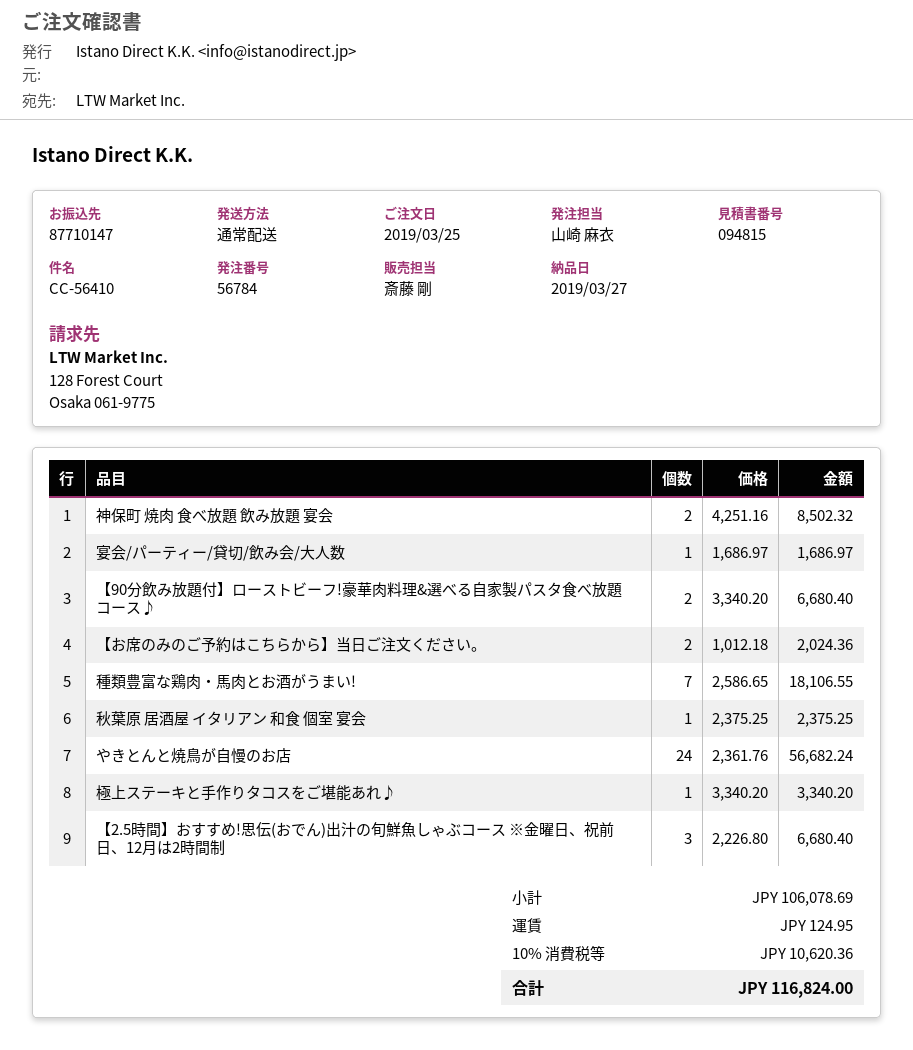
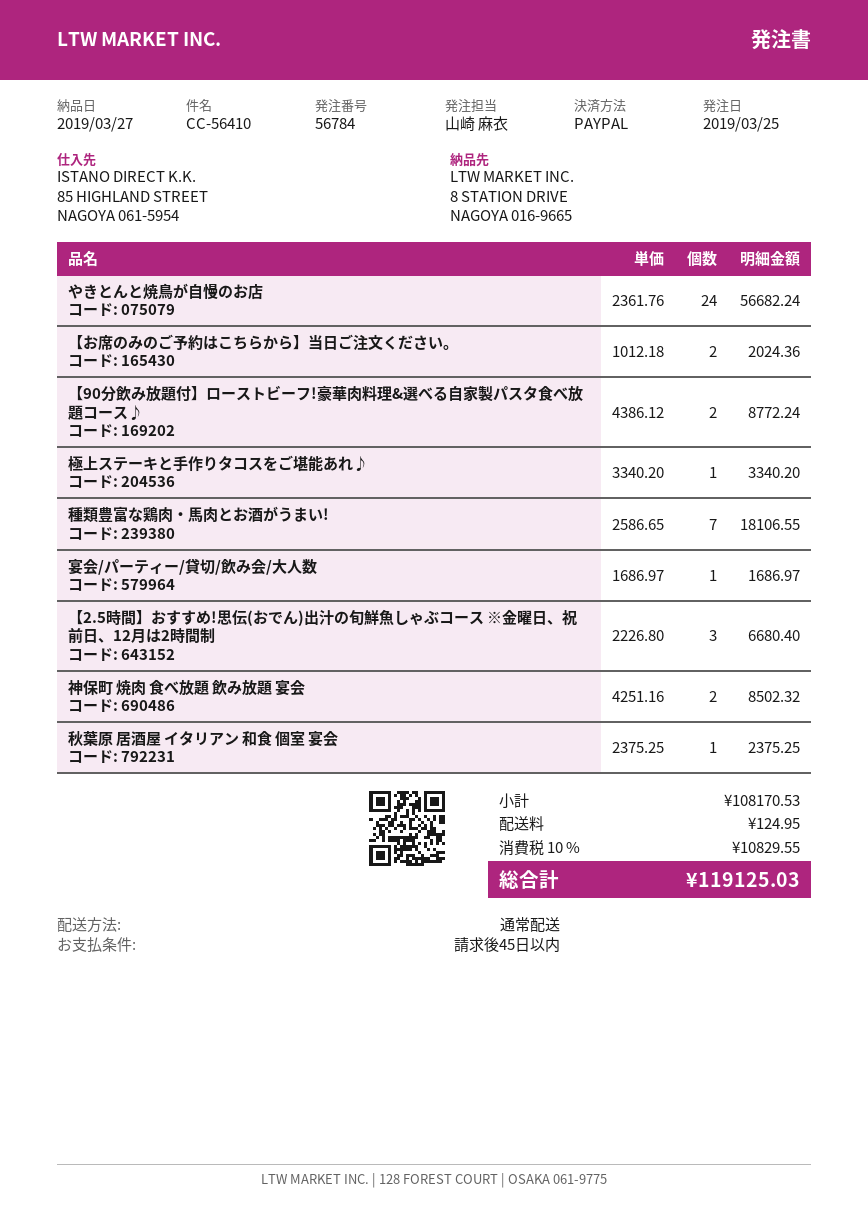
【90分飲み放題付】ローストビーフ!豪華肉料理&選べる自家製パスタ食べ放題コース♪: 2 x 3340.20 = 6680.40 -> 2 x 4386.12 = 8772.24
subtotal: 106078.69 -> 108170.53
tax: 10% = 10620.36 -> 10% = 10829.55
total: 116824.00 -> 119125.03

